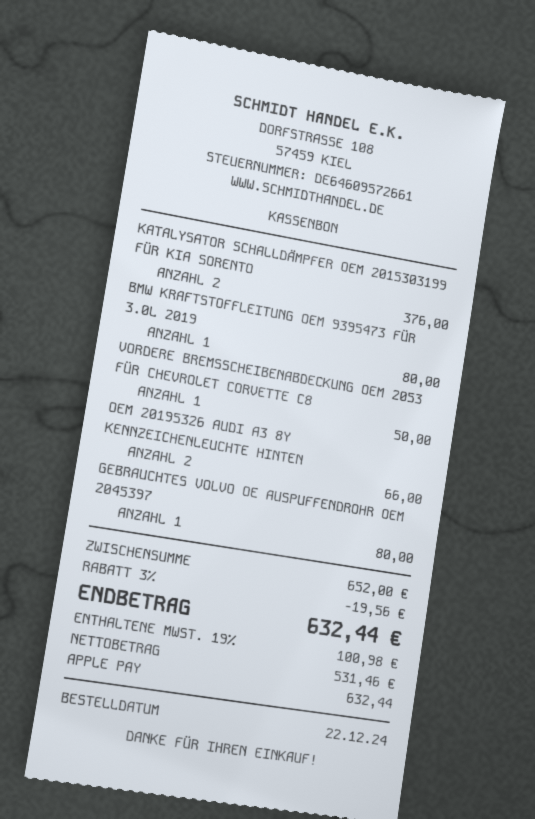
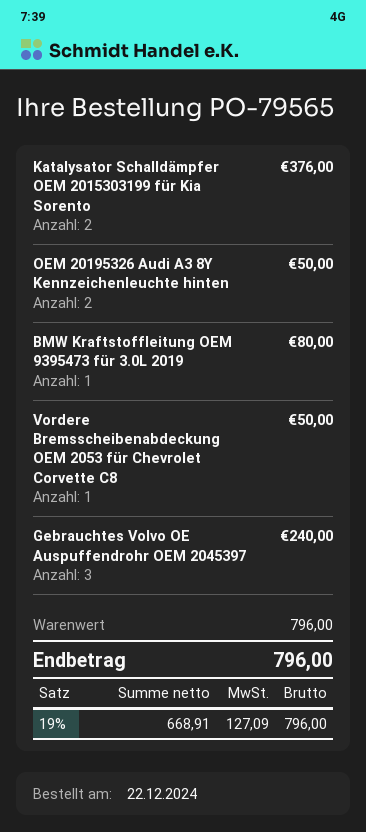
OEM 20195326 AUDI A3 8Y KENNZEICHENLEUCHTE HINTEN: 2 for 66.00 -> 2 for 50.00
GEBRAUCHTES VOLVO OE AUSPUFFENDROHR OEM 2045397: 1 for 80.00 -> 3 for 240.00
subtotal: 652.00 -> 796.00
discount: 3% = 19.56 -> none
net: 531.46 -> 668.91
tax: 19% = 100.98 -> 19% = 127.09
total: 632.44 -> 796.00

